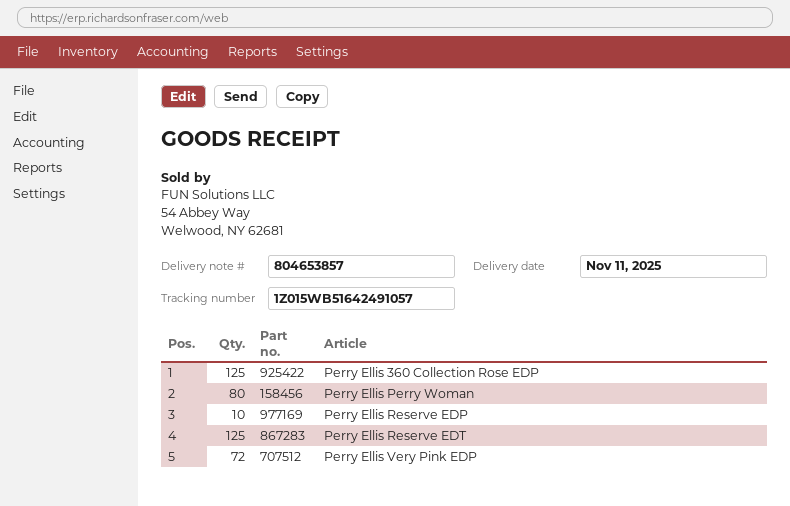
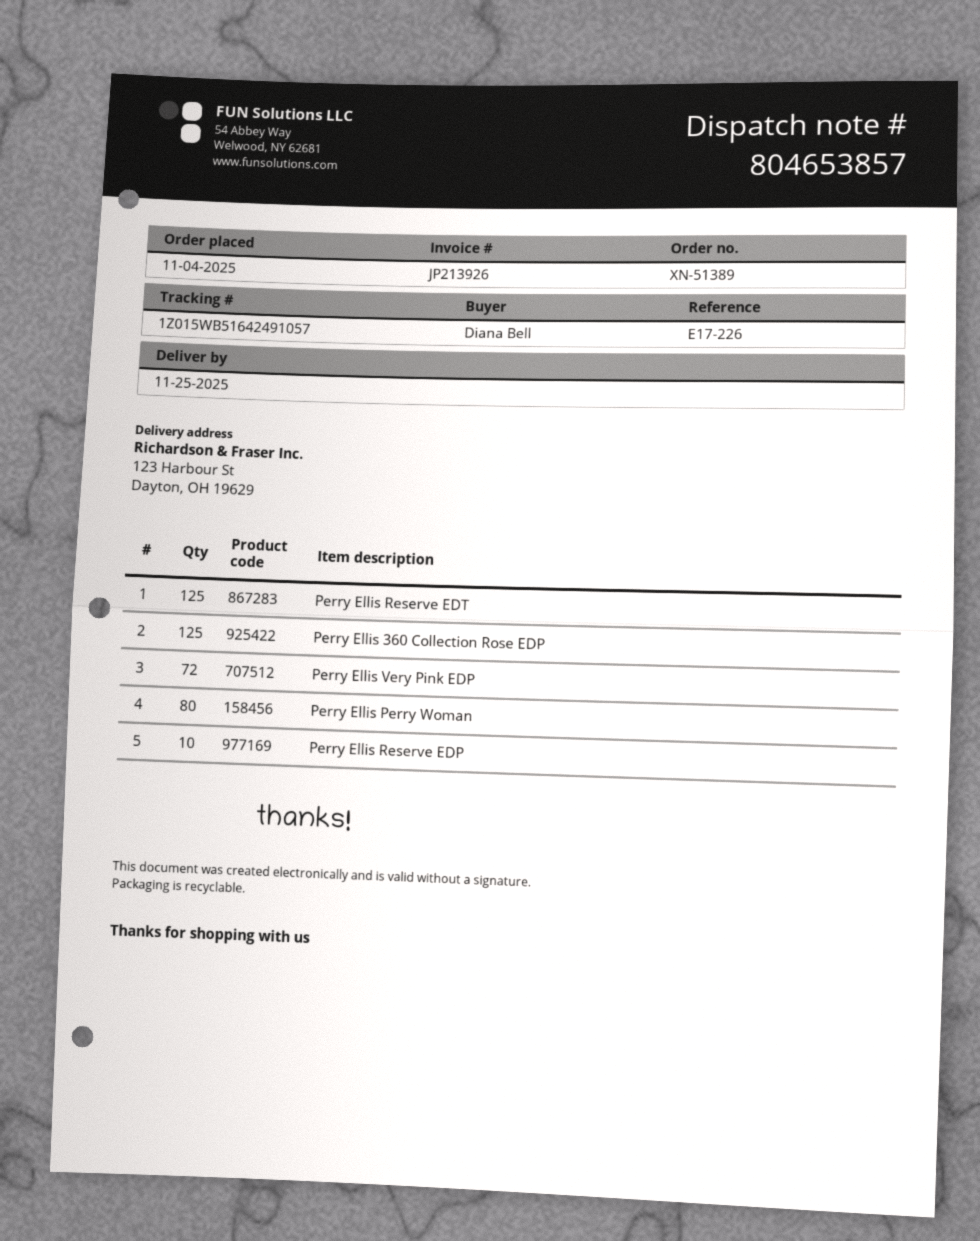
delivery date: 2025-11-11 -> 2025-11-25

